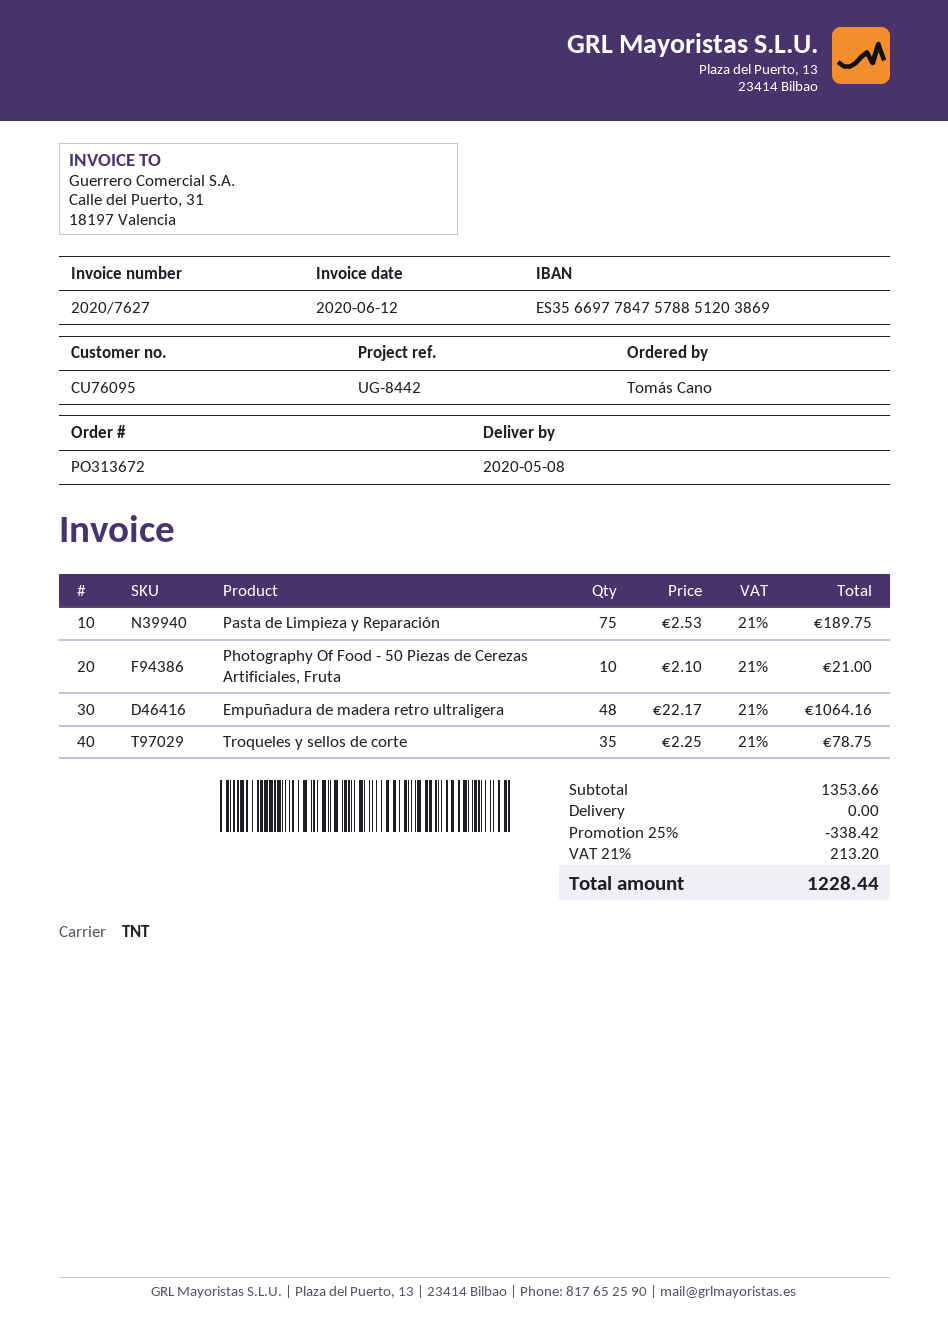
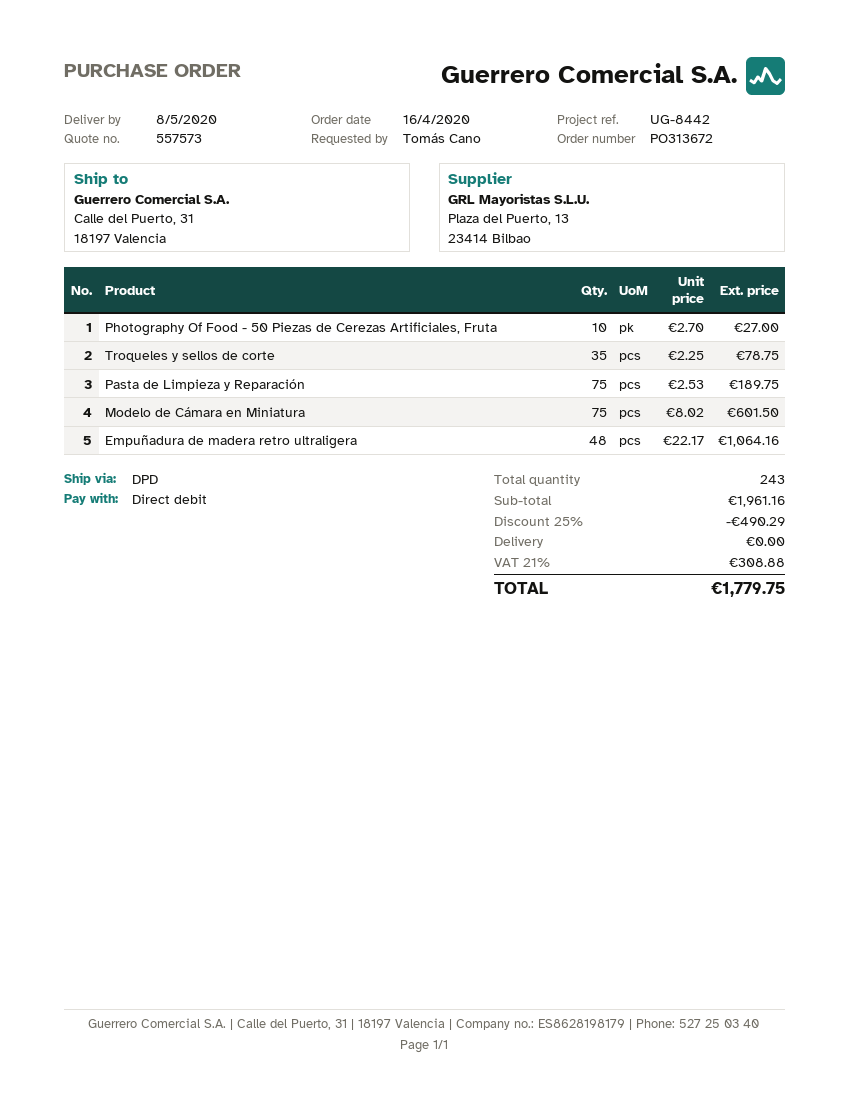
shipping method: TNT -> DPD
Photography Of Food - 50 Piezas de Cerezas Artificiales, Fruta: 10 x 2.10 = 21.00 -> 10 x 2.70 = 27.00
Modelo de Cámara en Miniatura: none -> 75 x 8.02 = 601.50
subtotal: 1353.66 -> 1961.16
discount: 25% = 338.42 -> 25% = 490.29
tax: 21% = 213.20 -> 21% = 308.88
total: 1228.44 -> 1779.75

